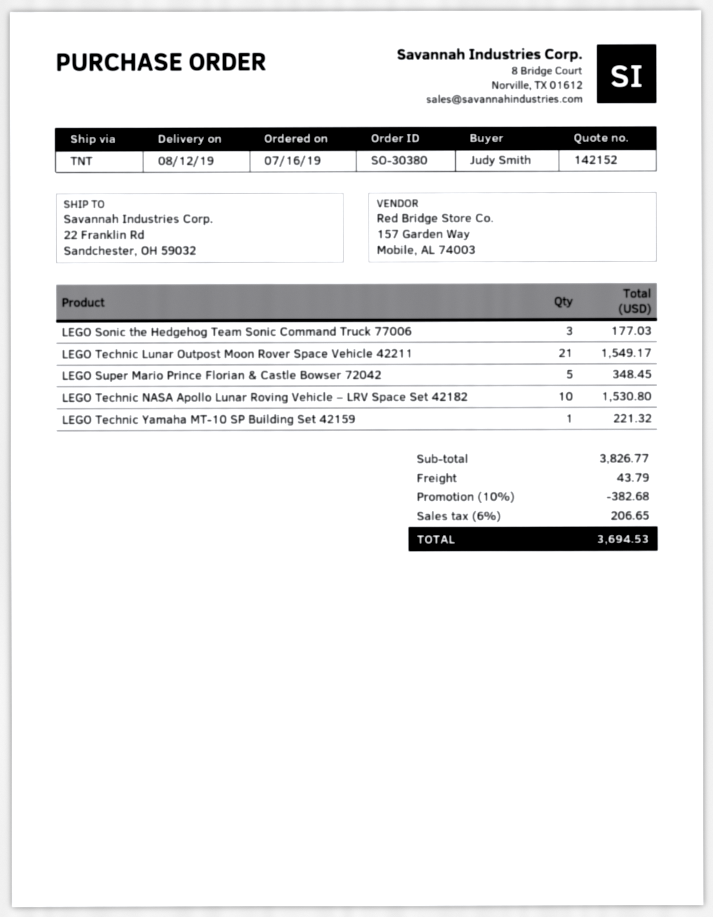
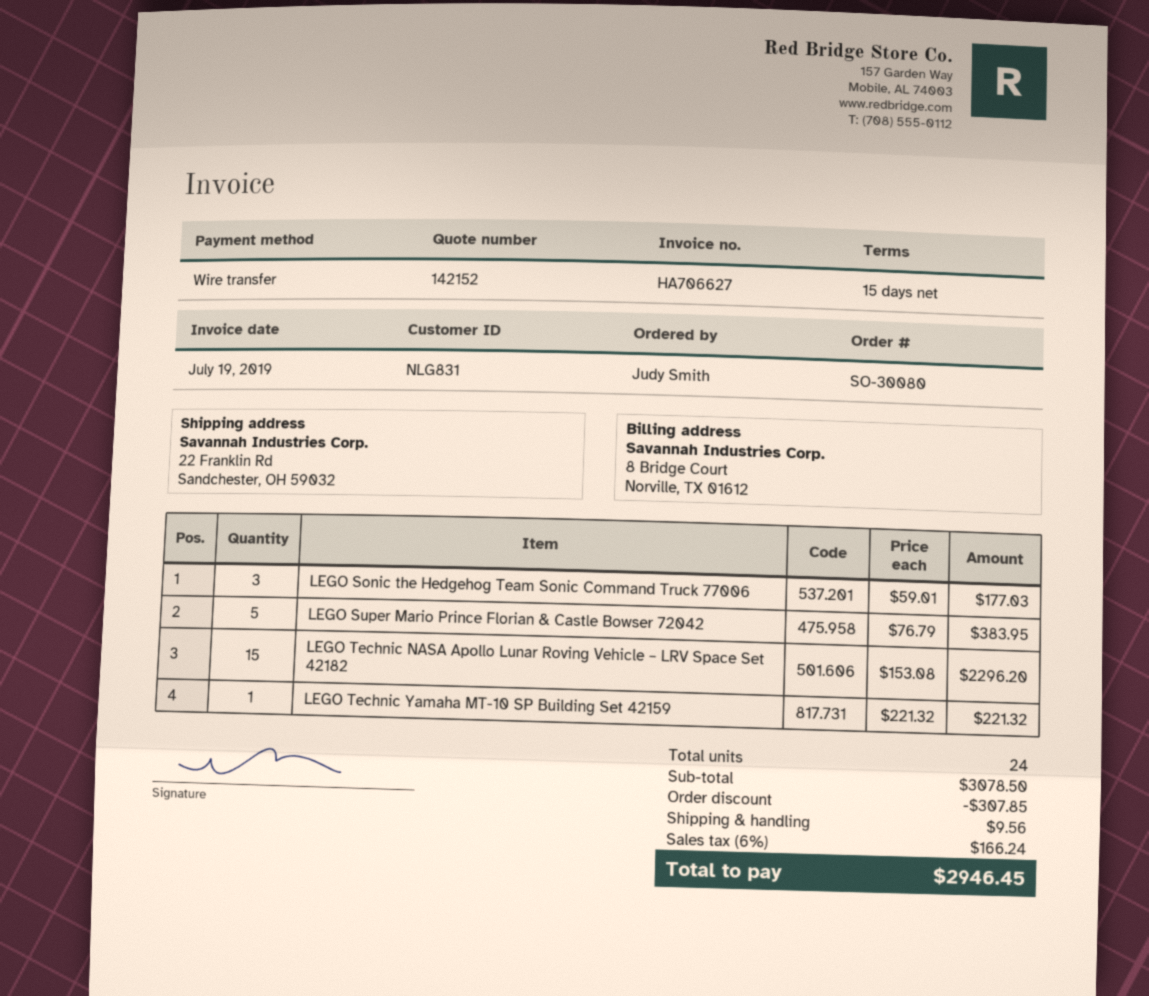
order number: SO-30380 -> SO-30080
LEGO Technic Lunar Outpost Moon Rover Space Vehicle 42211: 21 for 1549.17 -> none
LEGO Super Mario Prince Florian & Castle Bowser 72042: 5 for 348.45 -> 5 for 383.95
LEGO Technic NASA Apollo Lunar Roving Vehicle – LRV Space Set 42182: 10 for 1530.80 -> 15 for 2296.20
subtotal: 3826.77 -> 3078.50
discount: 382.68 -> 307.85
shipping: 43.79 -> 9.56
tax: 6% = 206.65 -> 6% = 166.24
total: 3694.53 -> 2946.45

